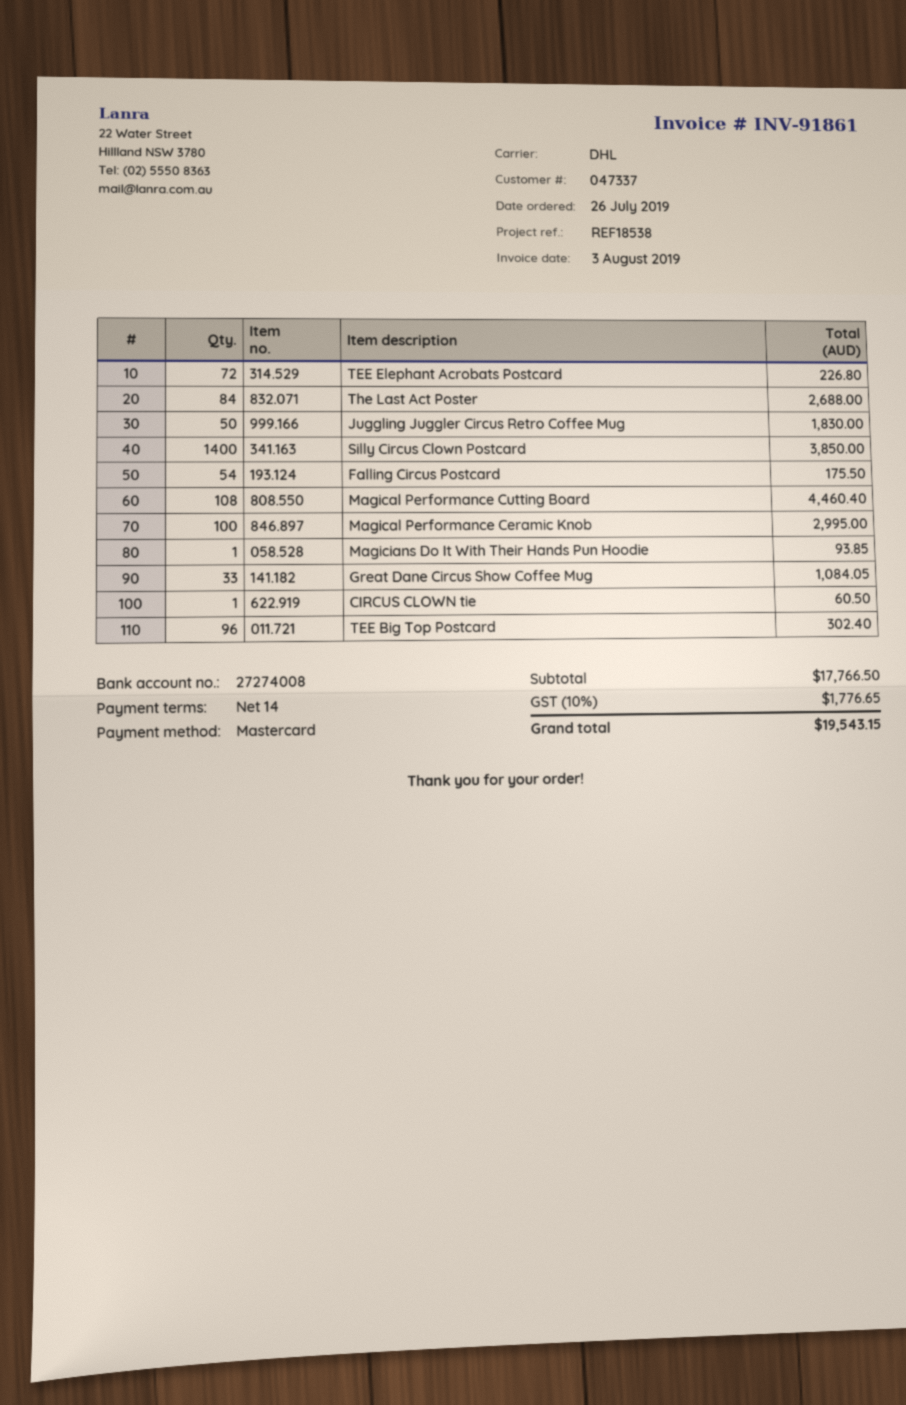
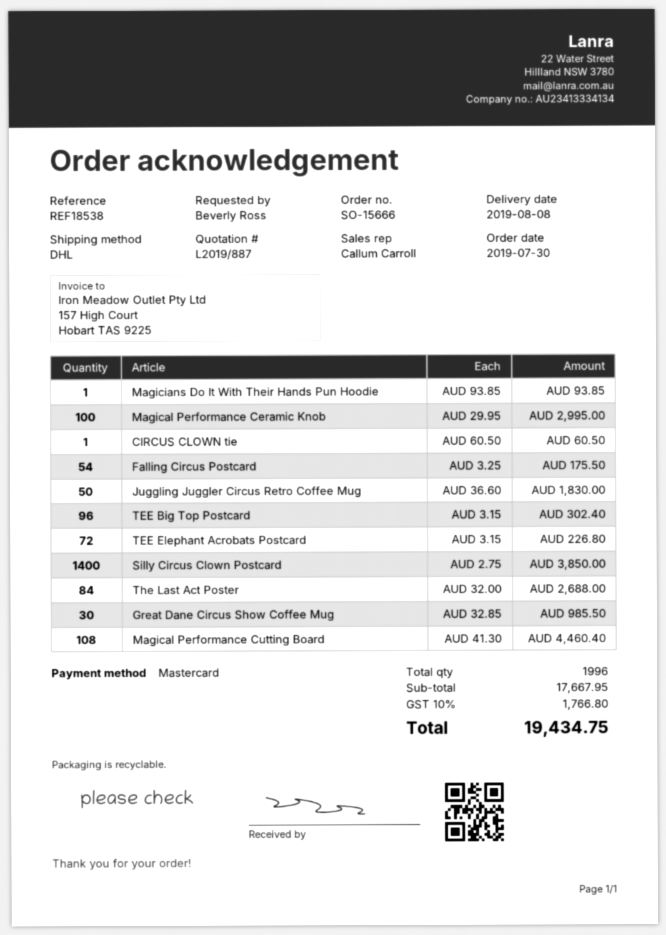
order date: 2019-07-26 -> 2019-07-30
Great Dane Circus Show Coffee Mug: 33 for 1084.05 -> 30 for 985.50
subtotal: 17766.50 -> 17667.95
tax: 10% = 1776.65 -> 10% = 1766.80
total: 19543.15 -> 19434.75

